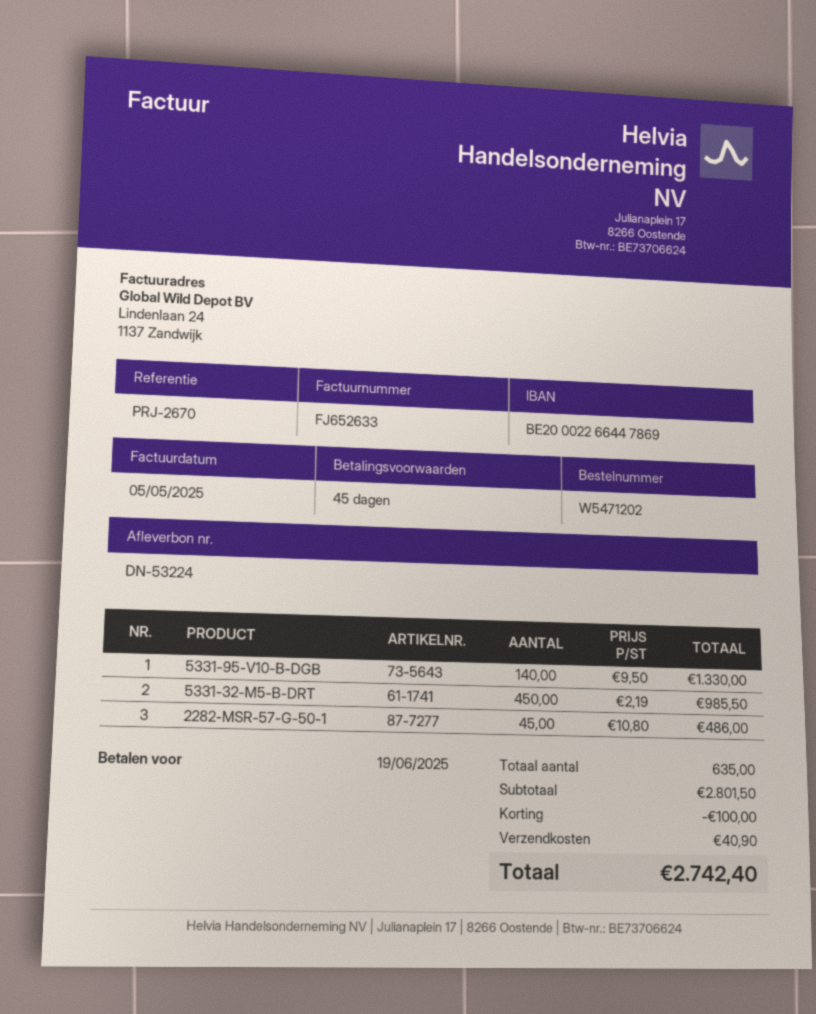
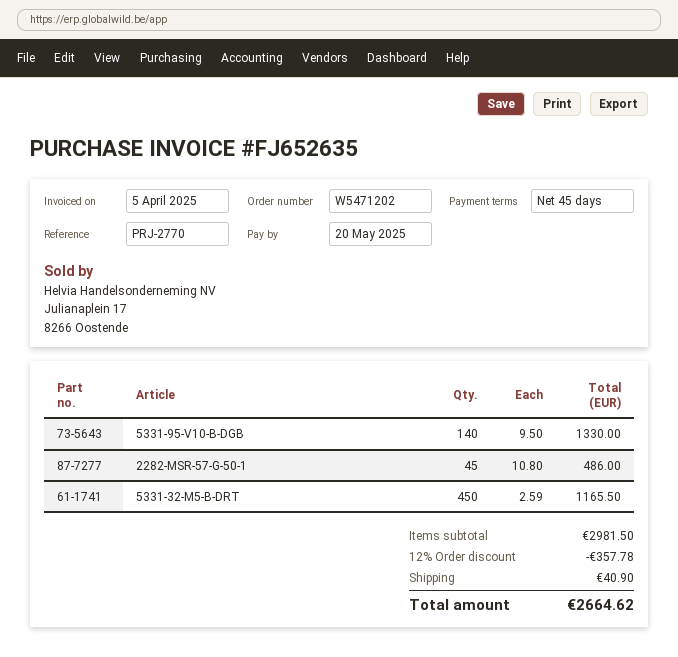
invoice number: FJ652633 -> FJ652635
invoice date: 2025-05-05 -> 2025-04-05
due date: 2025-06-19 -> 2025-05-20
reference: PRJ-2670 -> PRJ-2770
5331-32-M5-B-DRT: 450 x 2.19 = 985.50 -> 450 x 2.59 = 1165.50
subtotal: 2801.50 -> 2981.50
discount: 100.00 -> 357.78
total: 2742.40 -> 2664.62

